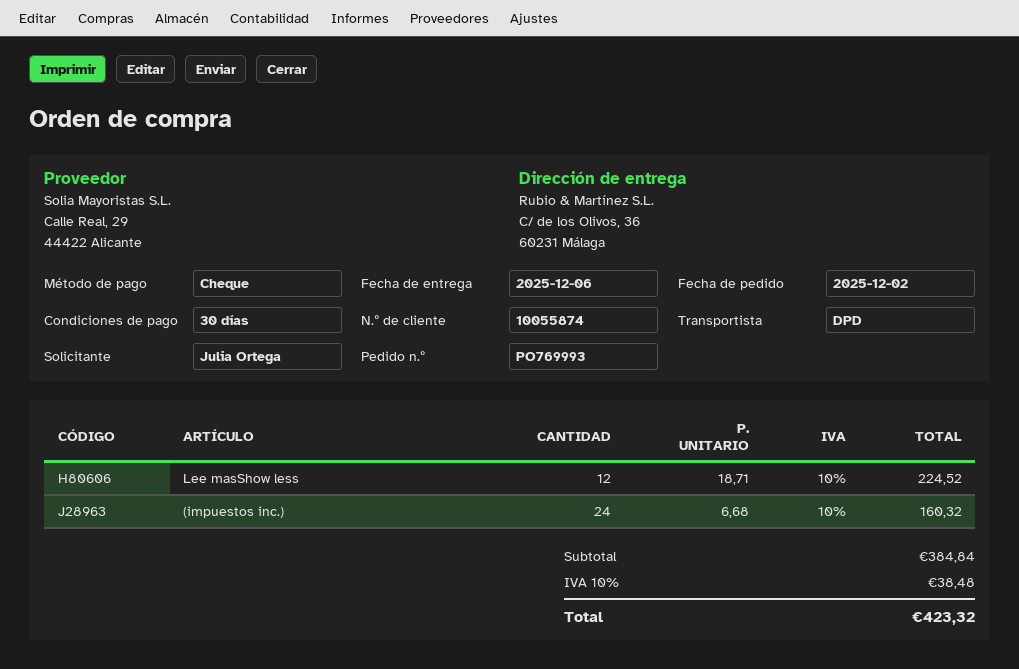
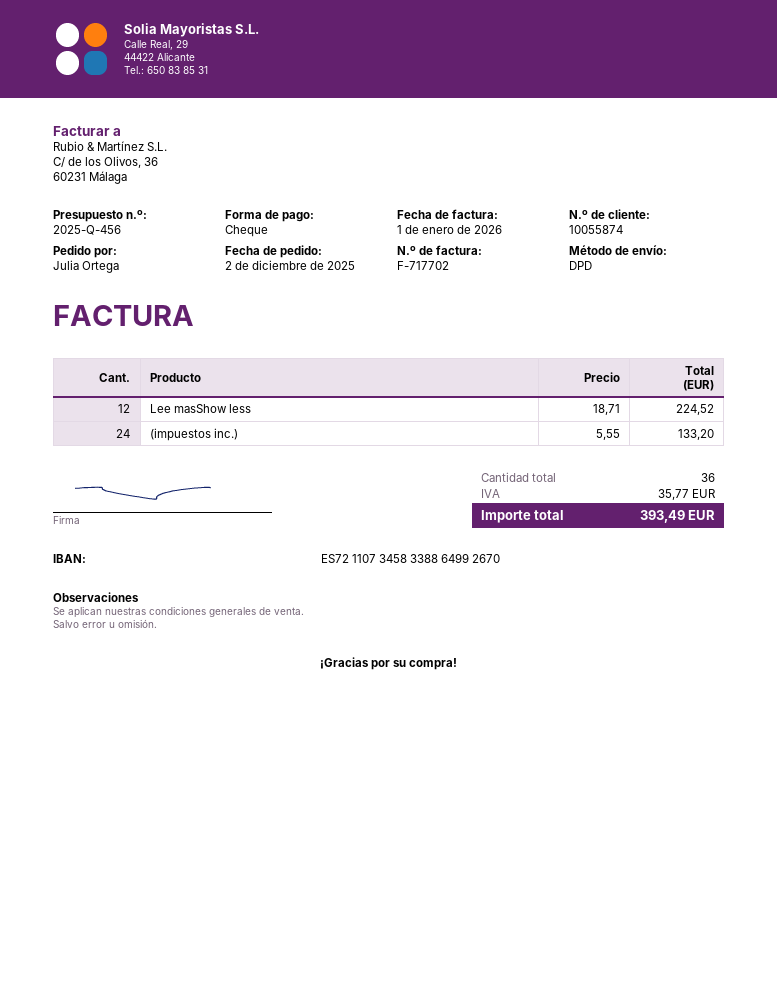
(impuestos inc.): 24 x 6.68 = 160.32 -> 24 x 5.55 = 133.20
tax: 38.48 -> 35.77
total: 423.32 -> 393.49

